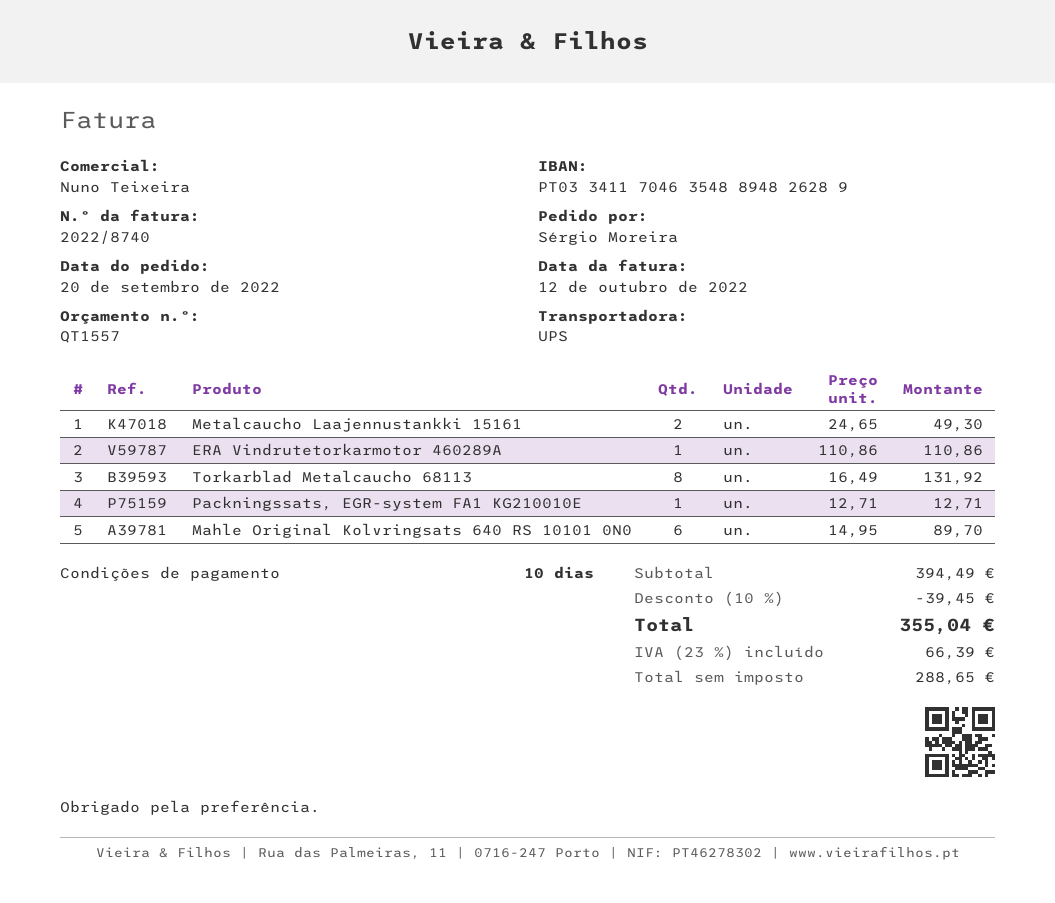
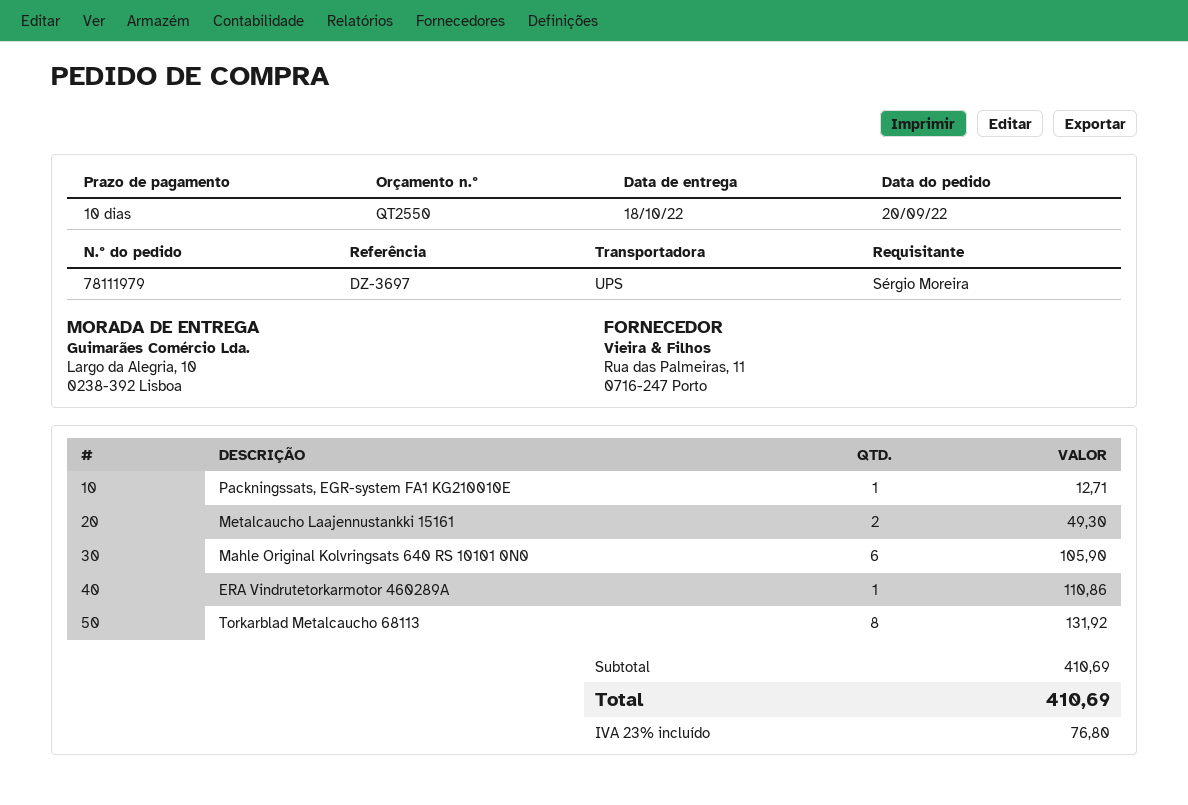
quote number: QT1557 -> QT2550
Mahle Original Kolvringsats 640 RS 10101 0N0: 6 for 89.70 -> 6 for 105.90
subtotal: 394.49 -> 410.69
discount: 10% = 39.45 -> none
tax: 23% = 66.39 -> 23% = 76.80
total: 355.04 -> 410.69

